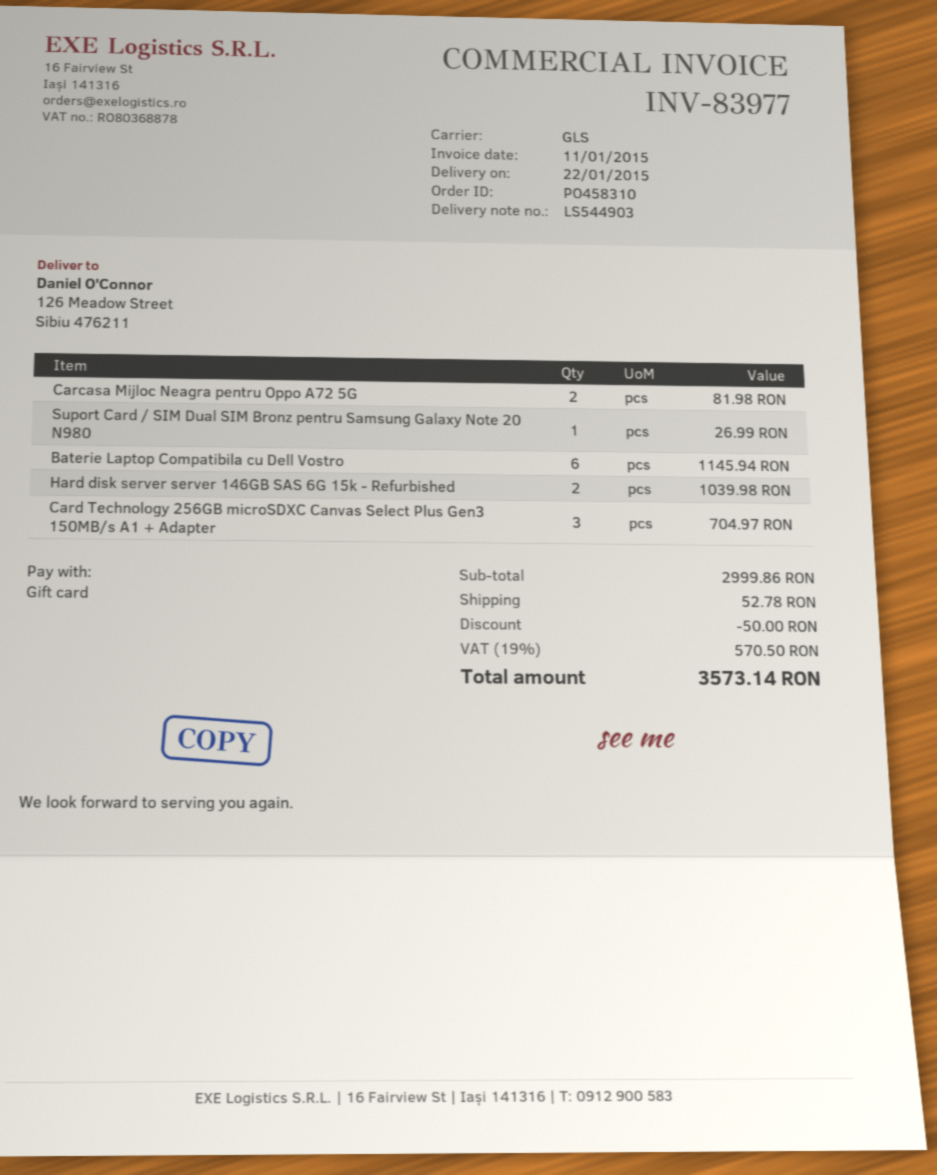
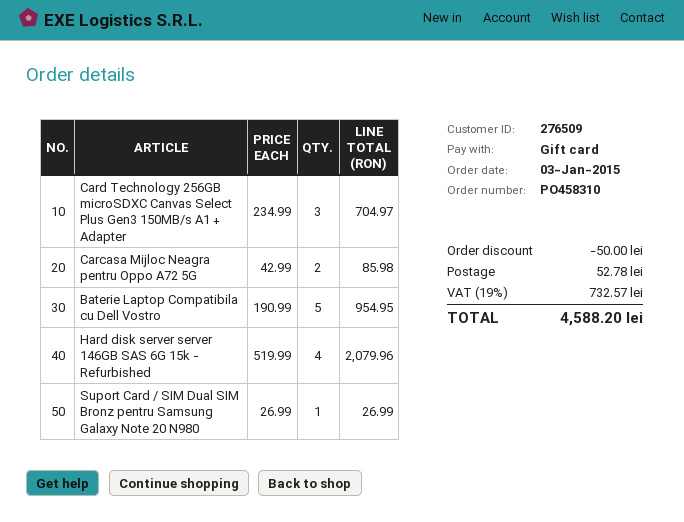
Carcasa Mijloc Neagra pentru Oppo A72 5G: 2 for 81.98 -> 2 for 85.98
Baterie Laptop Compatibila cu Dell Vostro: 6 for 1145.94 -> 5 for 954.95
Hard disk server server 146GB SAS 6G 15k - Refurbished: 2 for 1039.98 -> 4 for 2079.96
tax: 19% = 570.50 -> 19% = 732.57
total: 3573.14 -> 4588.20

